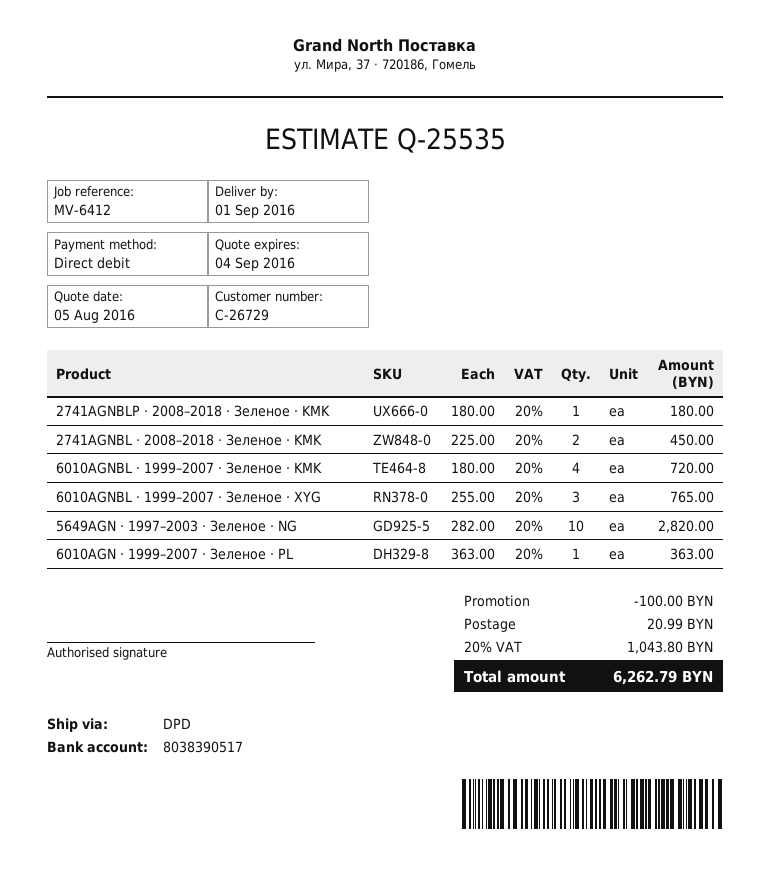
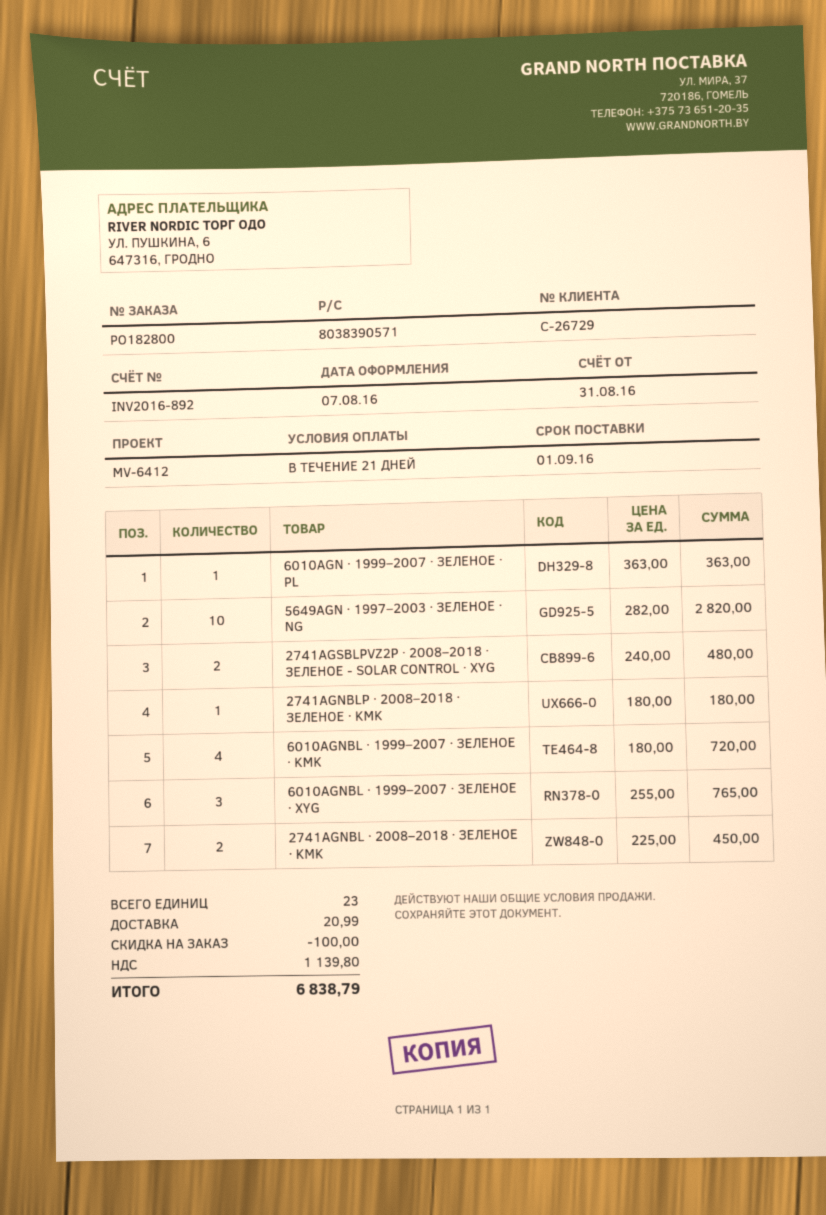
bank account: 8038390517 -> 8038390571
2741AGSBLPVZ2P · 2008–2018 · ЗЕЛЕНОЕ - SOLAR CONTROL · XYG: none -> 2 x 240.00 = 480.00
tax: 1043.80 -> 1139.80
total: 6262.79 -> 6838.79

